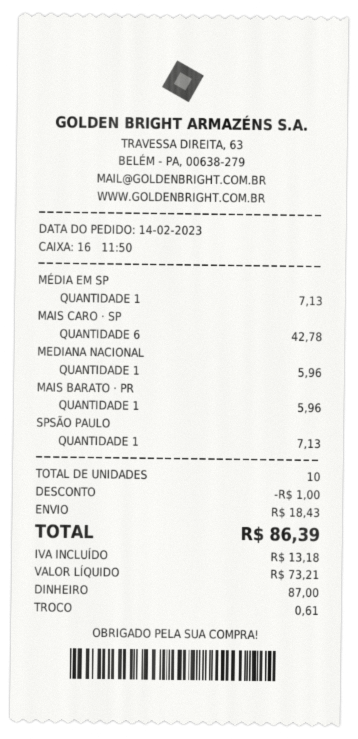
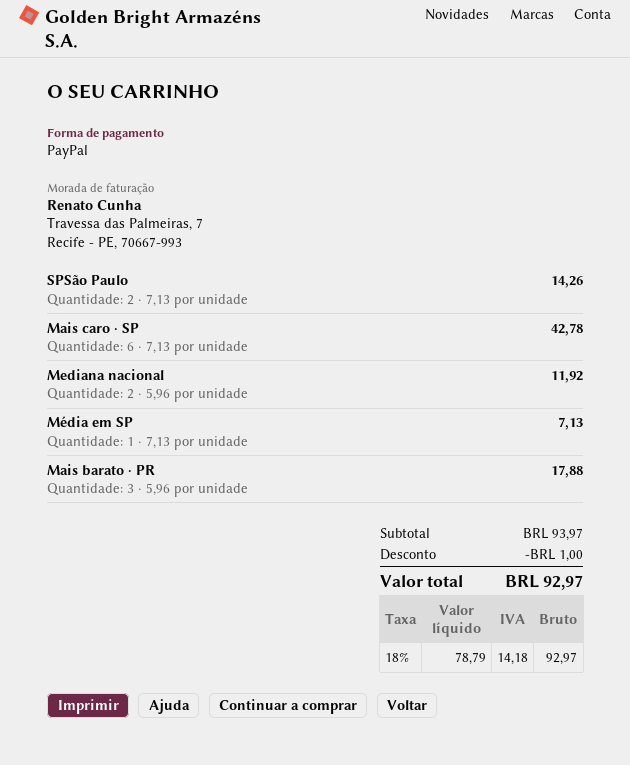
payment method: cash -> PayPal
MEDIANA NACIONAL: 1 for 5.96 -> 2 for 11.92
MAIS BARATO · PR: 1 for 5.96 -> 3 for 17.88
SPSÃO PAULO: 1 for 7.13 -> 2 for 14.26
shipping: 18.43 -> none
net: 73.21 -> 78.79
tax: 13.18 -> 14.18
total: 86.39 -> 92.97

